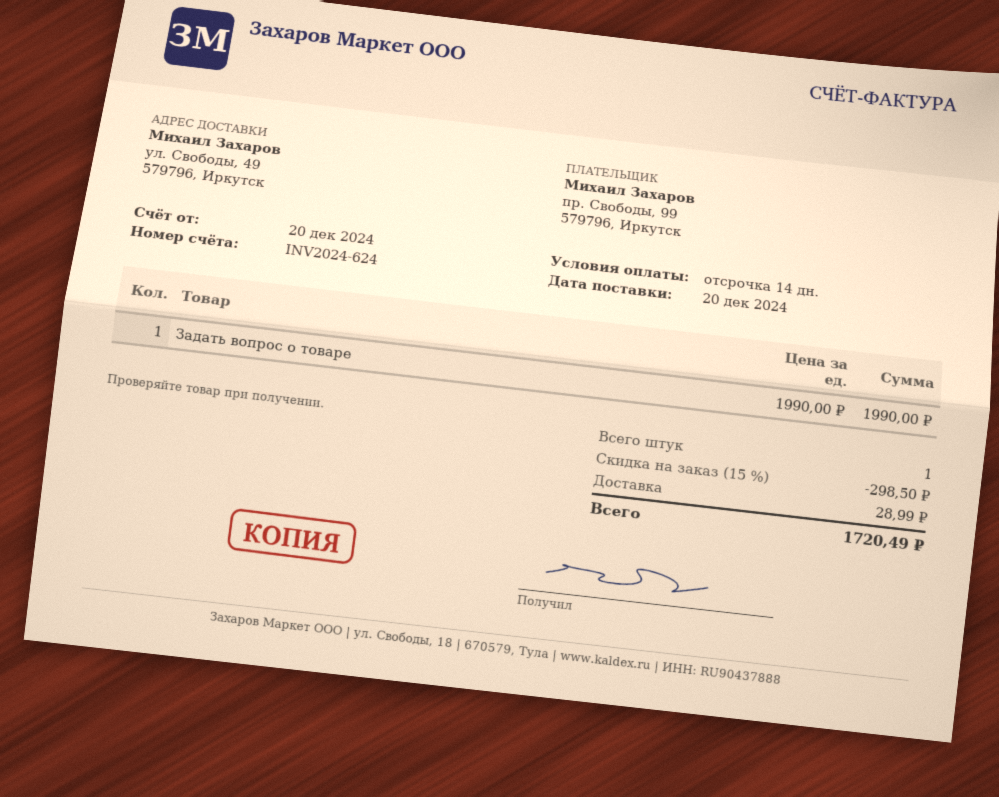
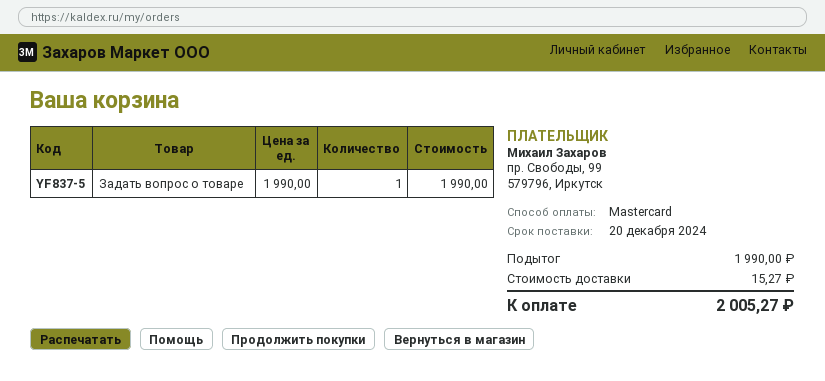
discount: 15% = 298.50 -> none
shipping: 28.99 -> 15.27
total: 1720.49 -> 2005.27

